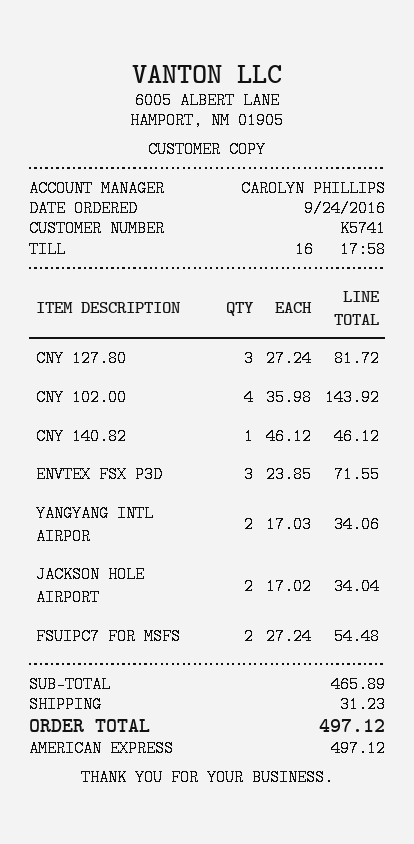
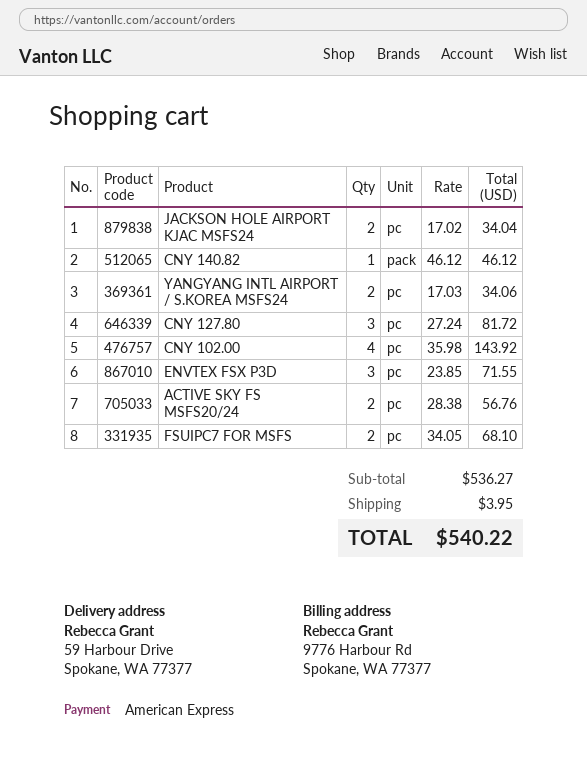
FSUIPC7 FOR MSFS: 2 x 27.24 = 54.48 -> 2 x 34.05 = 68.10
ACTIVE SKY FS MSFS20/24: none -> 2 x 28.38 = 56.76
subtotal: 465.89 -> 536.27
shipping: 31.23 -> 3.95
total: 497.12 -> 540.22

